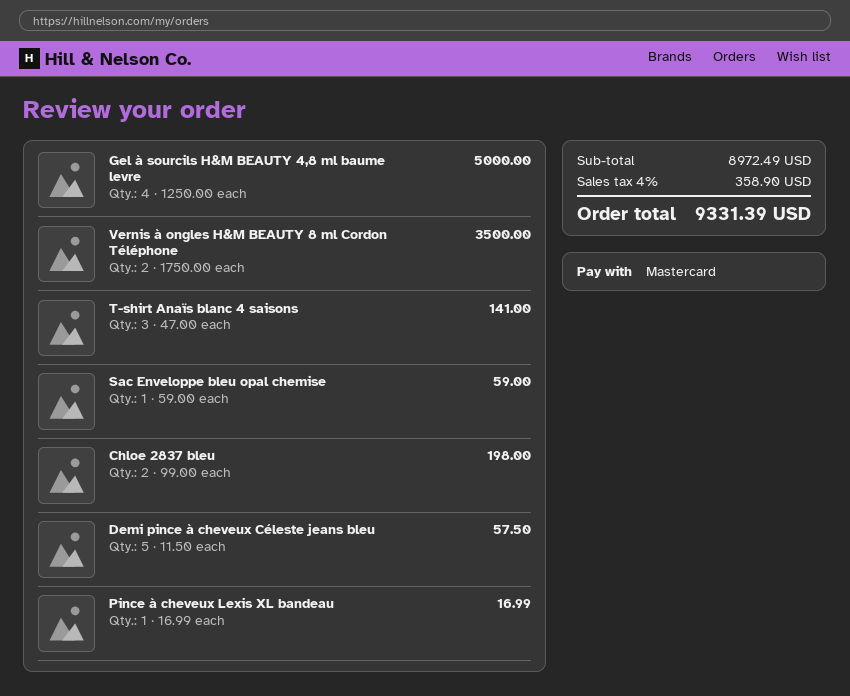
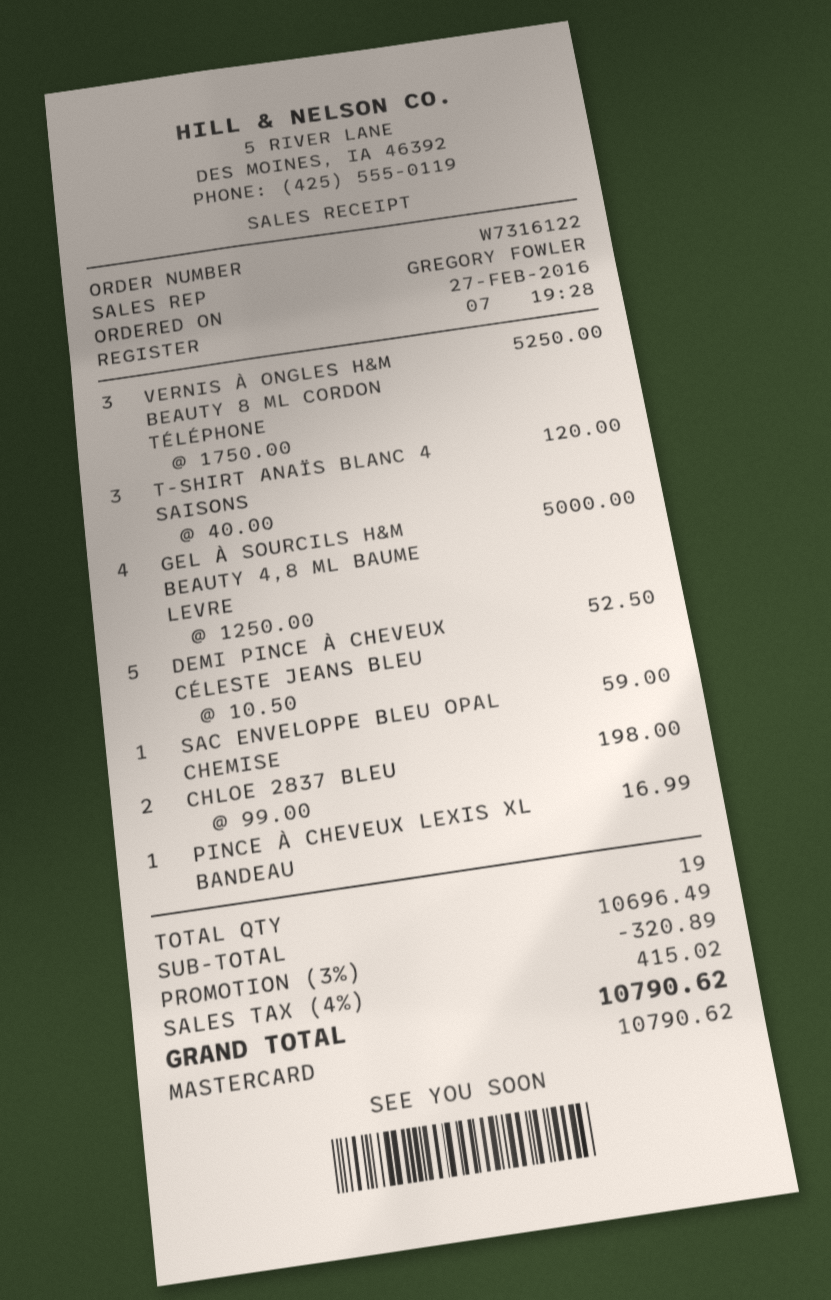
Vernis à ongles H&M BEAUTY 8 ml Cordon Téléphone: 2 x 1750.00 = 3500.00 -> 3 x 1750.00 = 5250.00
T-shirt Anaïs blanc 4 saisons: 3 x 47.00 = 141.00 -> 3 x 40.00 = 120.00
Demi pince à cheveux Céleste jeans bleu: 5 x 11.50 = 57.50 -> 5 x 10.50 = 52.50
subtotal: 8972.49 -> 10696.49
discount: none -> 3% = 320.89
tax: 4% = 358.90 -> 4% = 415.02
total: 9331.39 -> 10790.62

